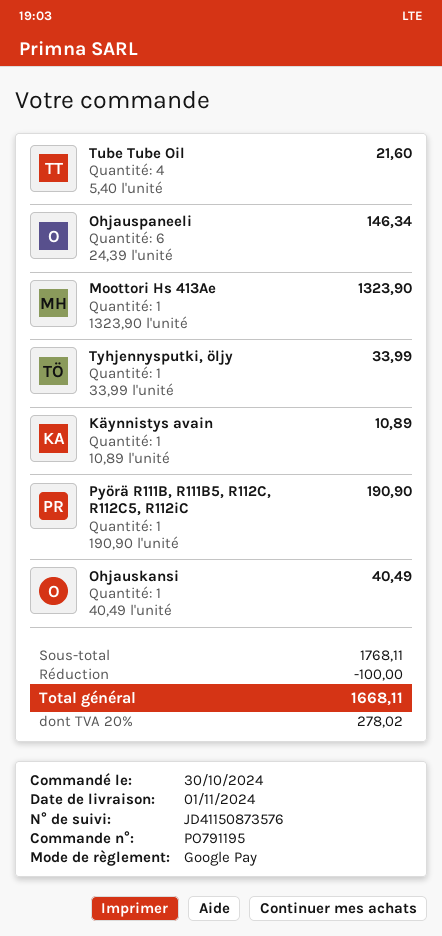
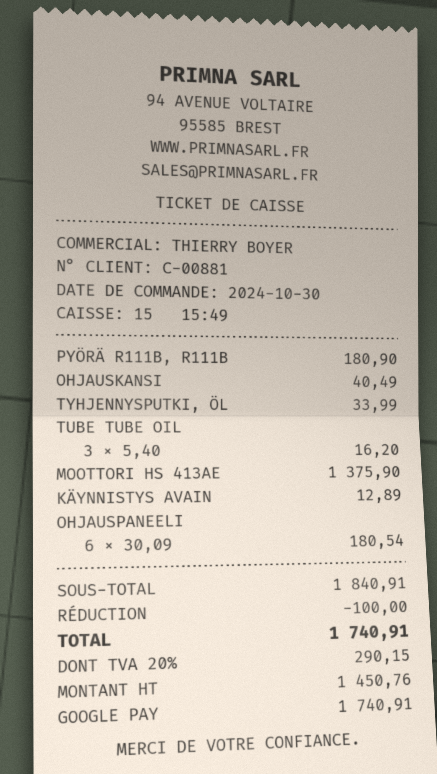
Tube Tube Oil: 4 x 5.40 = 21.60 -> 3 x 5.40 = 16.20
Ohjauspaneeli: 6 x 24.39 = 146.34 -> 6 x 30.09 = 180.54
Moottori Hs 413Ae: 1 x 1323.90 = 1323.90 -> 1 x 1375.90 = 1375.90
Käynnistys avain: 1 x 10.89 = 10.89 -> 1 x 12.89 = 12.89
Pyörä R111B, R111B5, R112C, R112C5, R112iC: 1 x 190.90 = 190.90 -> 1 x 180.90 = 180.90
subtotal: 1768.11 -> 1840.91
tax: 20% = 278.02 -> 20% = 290.15
total: 1668.11 -> 1740.91

